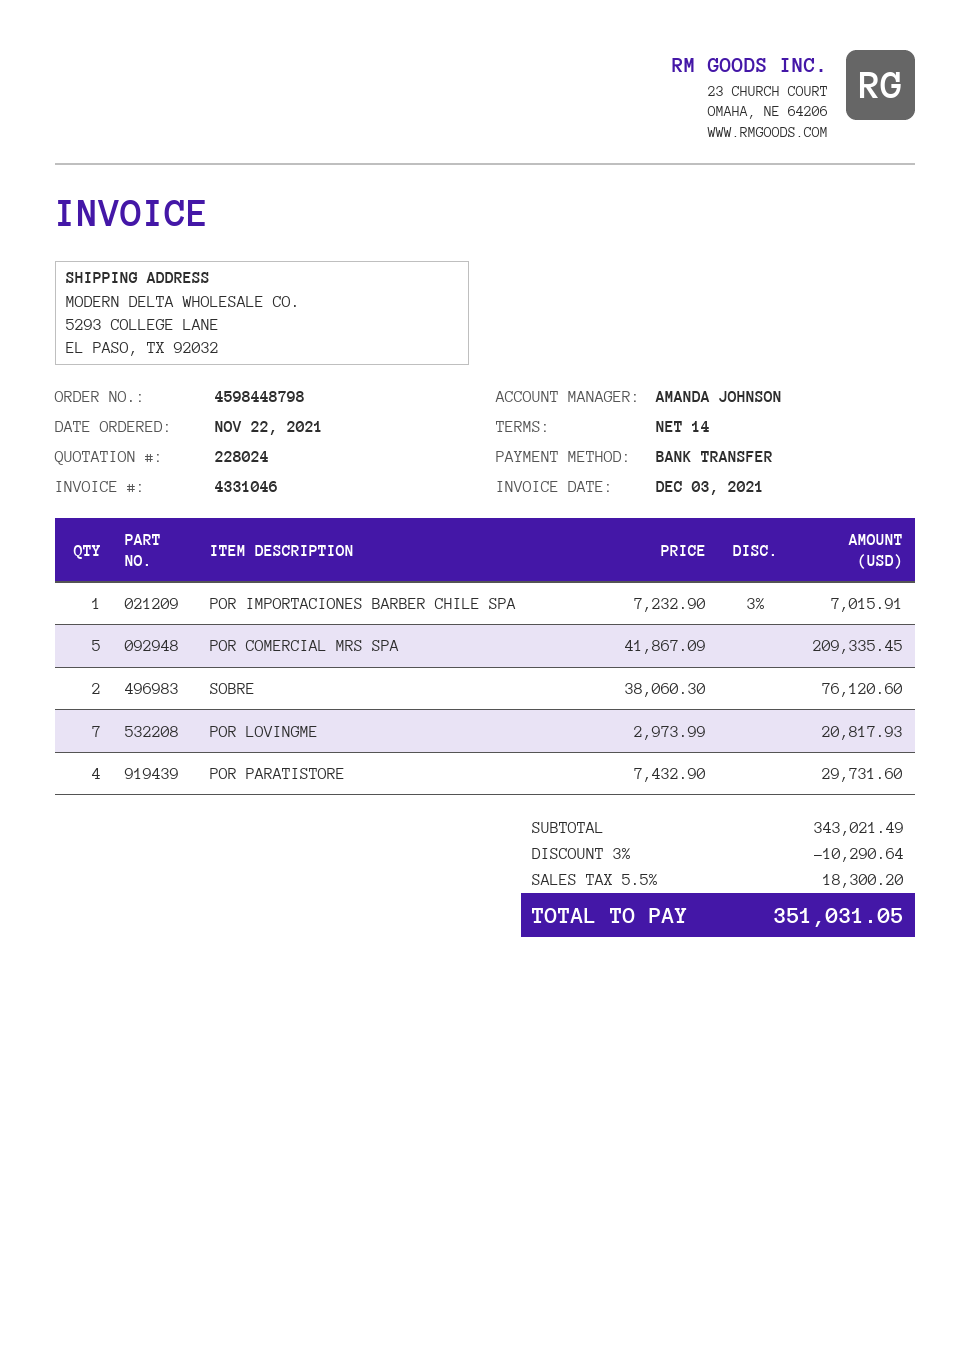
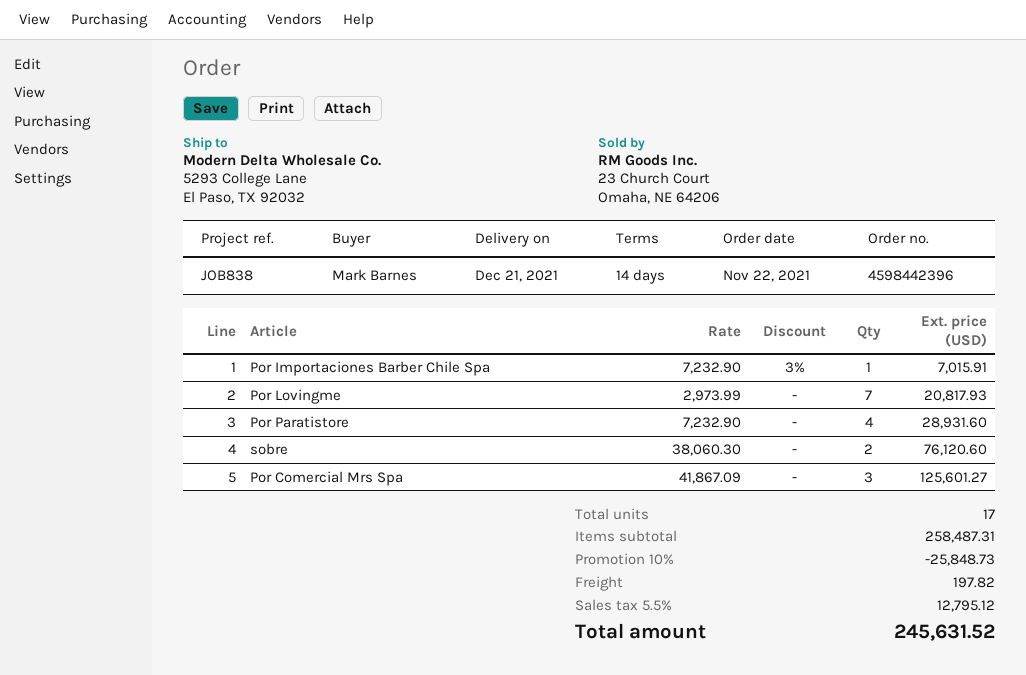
order number: 4598448798 -> 4598442396
POR COMERCIAL MRS SPA: 5 x 41867.09 = 209335.45 -> 3 x 41867.09 = 125601.27
POR PARATISTORE: 4 x 7432.90 = 29731.60 -> 4 x 7232.90 = 28931.60
subtotal: 343021.49 -> 258487.31
discount: 3% = 10290.64 -> 10% = 25848.73
shipping: none -> 197.82
tax: 5.5% = 18300.20 -> 5.5% = 12795.12
total: 351031.05 -> 245631.52

